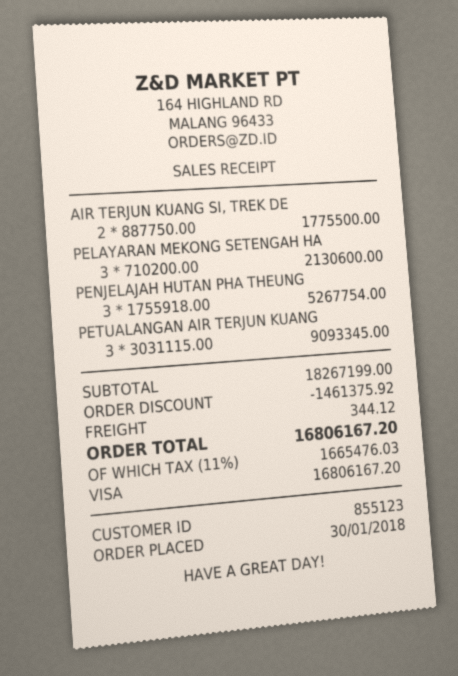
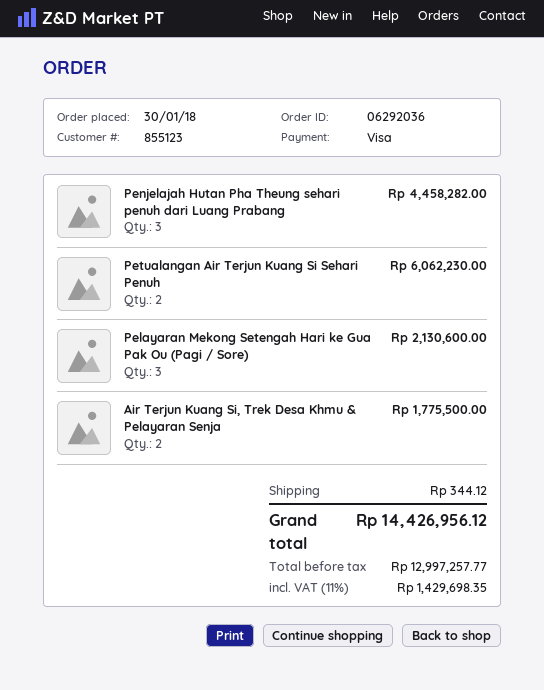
PENJELAJAH HUTAN PHA THEUNG: 3 for 5267754.00 -> 3 for 4458282.00
PETUALANGAN AIR TERJUN KUANG: 3 for 9093345.00 -> 2 for 6062230.00
discount: 1461375.92 -> none
tax: 11% = 1665476.03 -> 11% = 1429698.35
total: 16806167.20 -> 14426956.12

